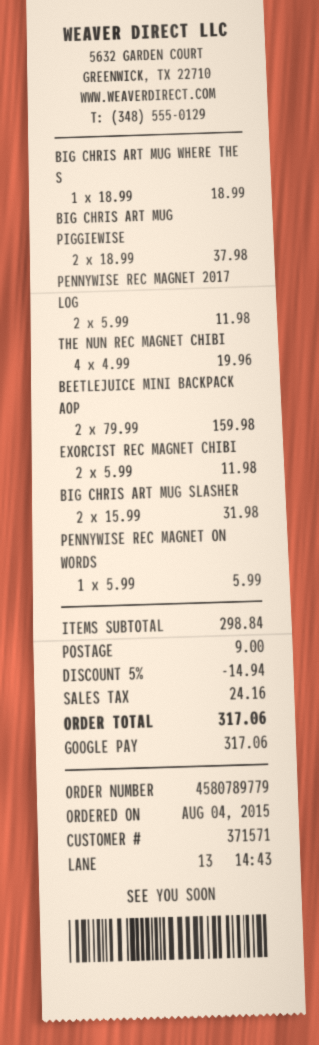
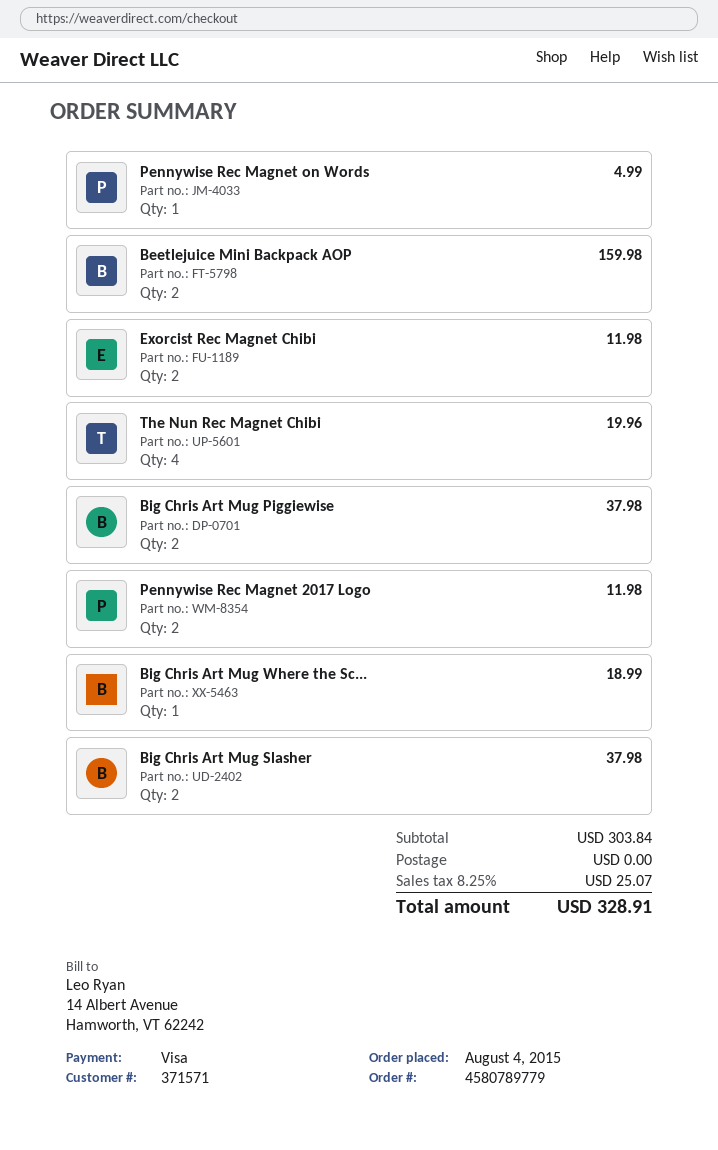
payment method: Google Pay -> Visa
BIG CHRIS ART MUG SLASHER: 2 for 31.98 -> 2 for 37.98
PENNYWISE REC MAGNET ON WORDS: 1 for 5.99 -> 1 for 4.99
subtotal: 298.84 -> 303.84
discount: 5% = 14.94 -> none
shipping: 9.00 -> 0.00
tax: 24.16 -> 25.07
total: 317.06 -> 328.91

